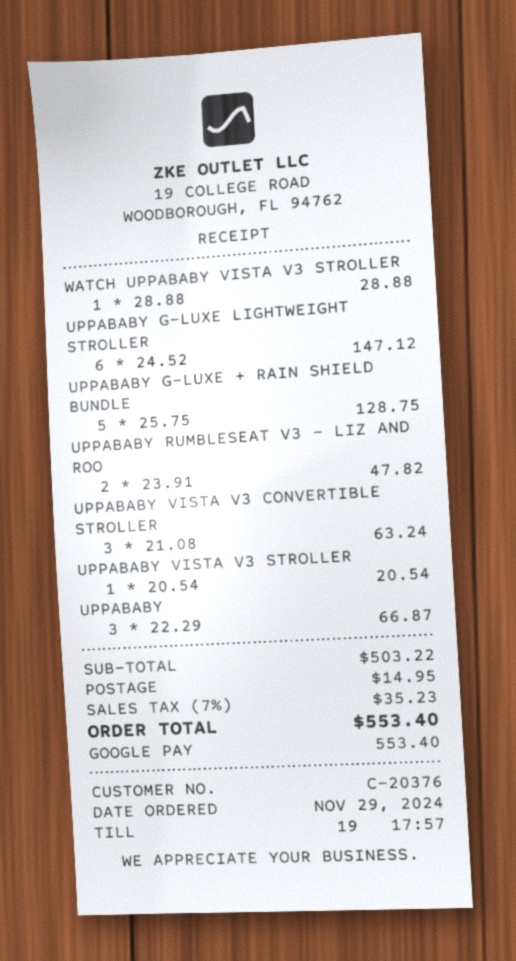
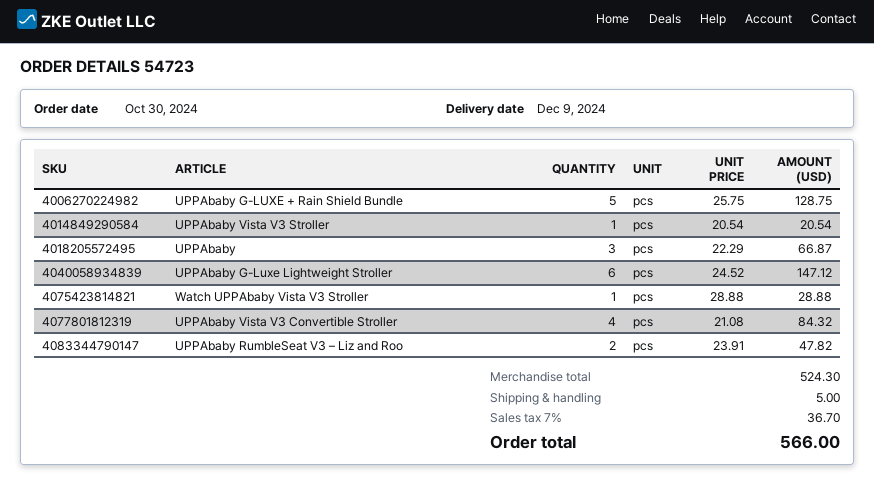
order date: 2024-11-29 -> 2024-10-30
UPPABABY VISTA V3 CONVERTIBLE STROLLER: 3 x 21.08 = 63.24 -> 4 x 21.08 = 84.32
subtotal: 503.22 -> 524.30
shipping: 14.95 -> 5.00
tax: 7% = 35.23 -> 7% = 36.70
total: 553.40 -> 566.00

